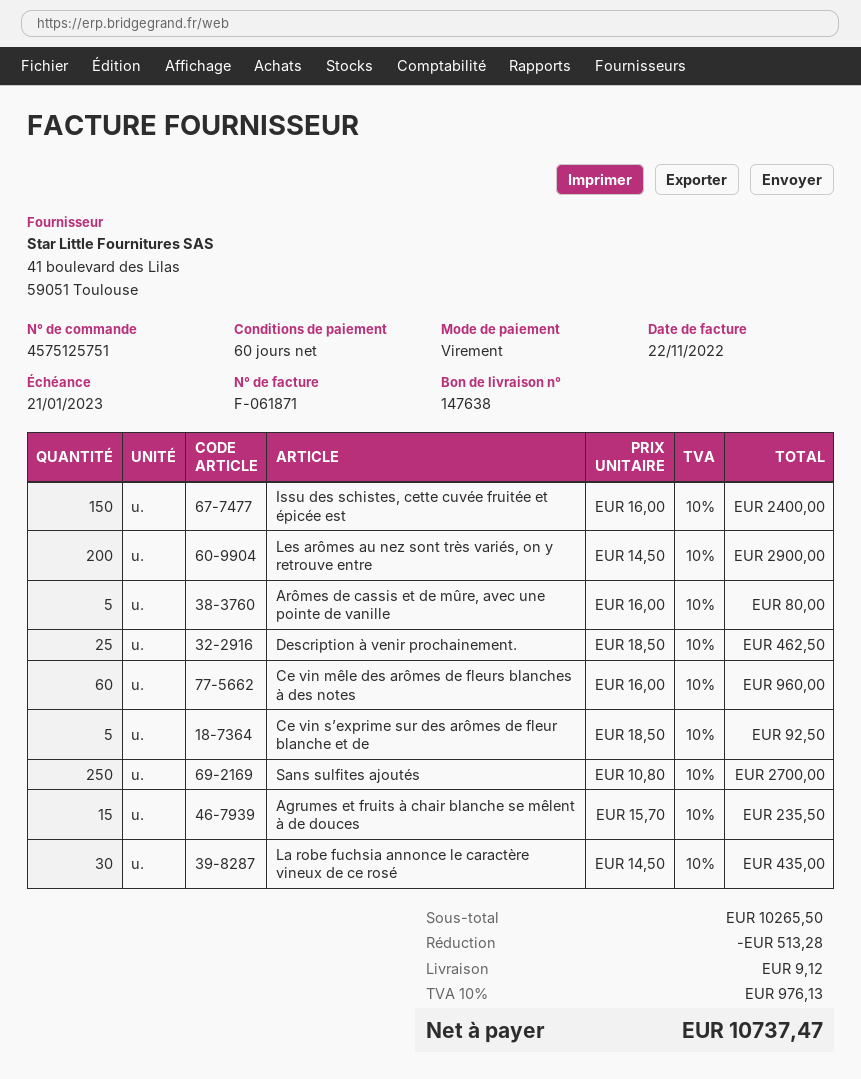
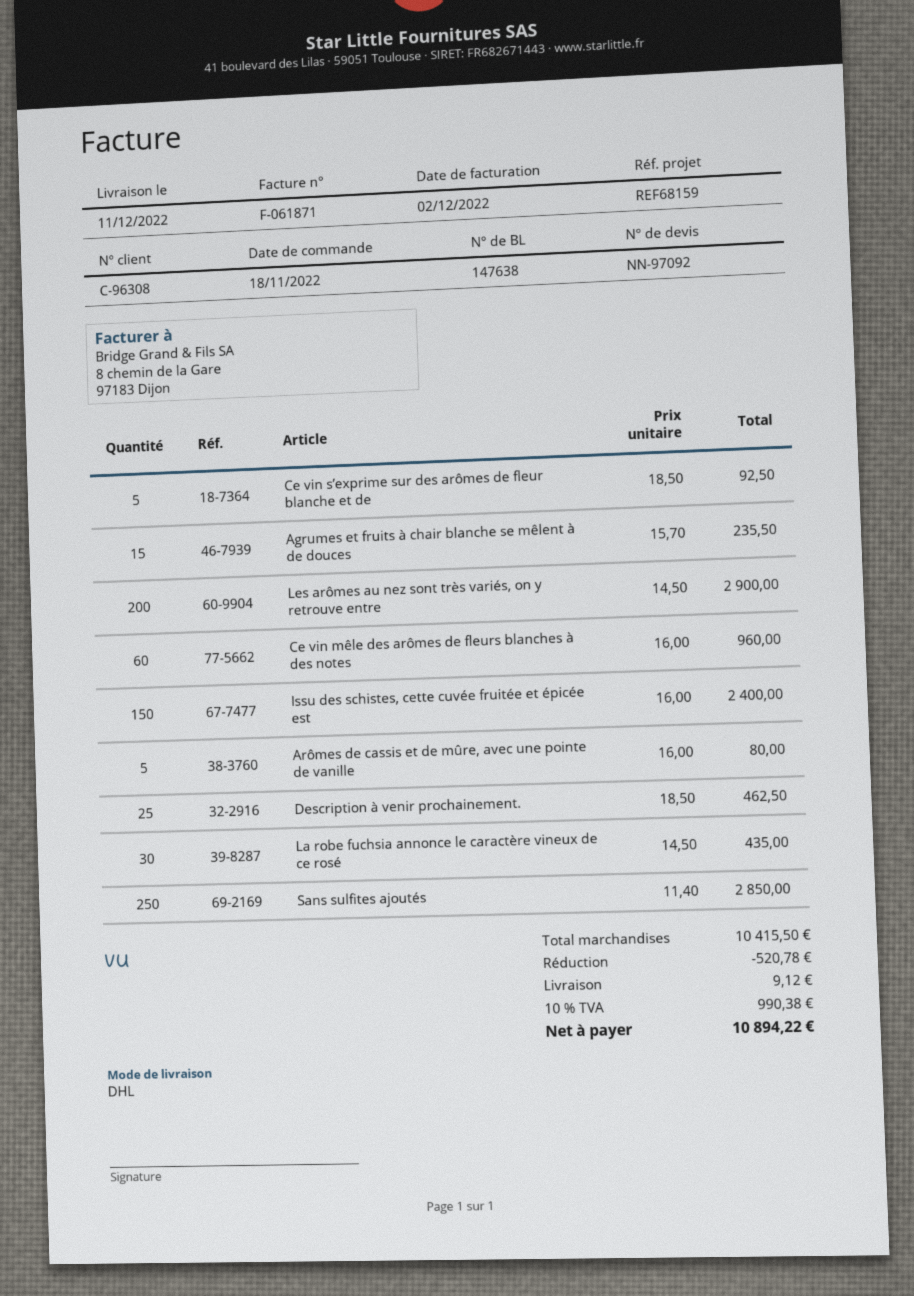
invoice date: 2022-11-22 -> 2022-12-02
Sans sulfites ajoutés: 250 x 10.80 = 2700.00 -> 250 x 11.40 = 2850.00
subtotal: 10265.50 -> 10415.50
discount: 513.28 -> 520.78
tax: 10% = 976.13 -> 10% = 990.38
total: 10737.47 -> 10894.22

